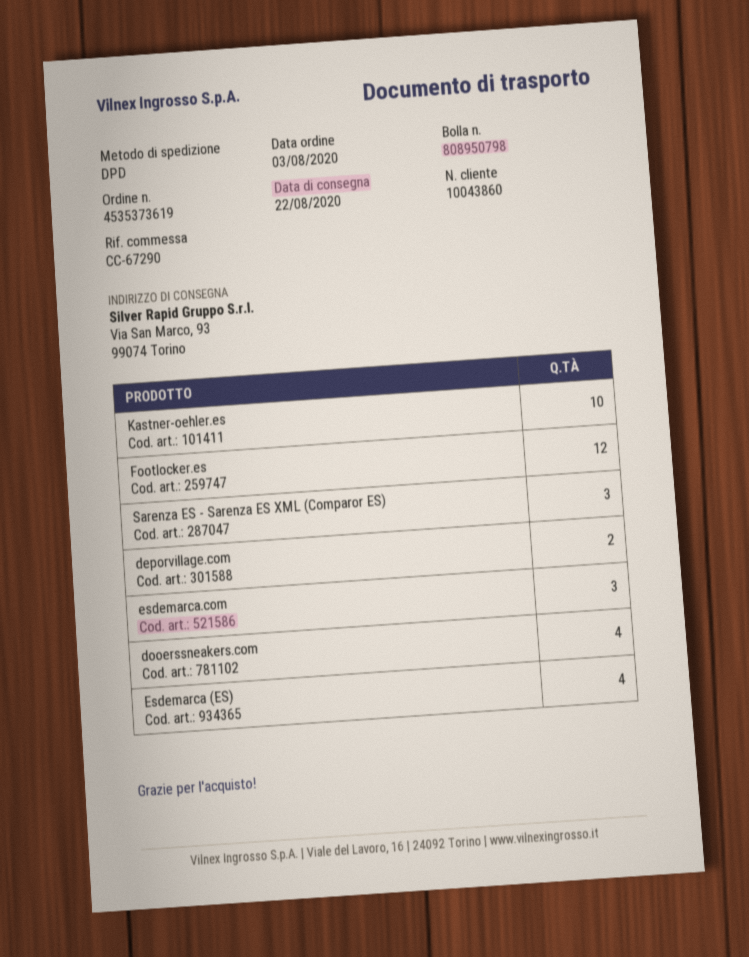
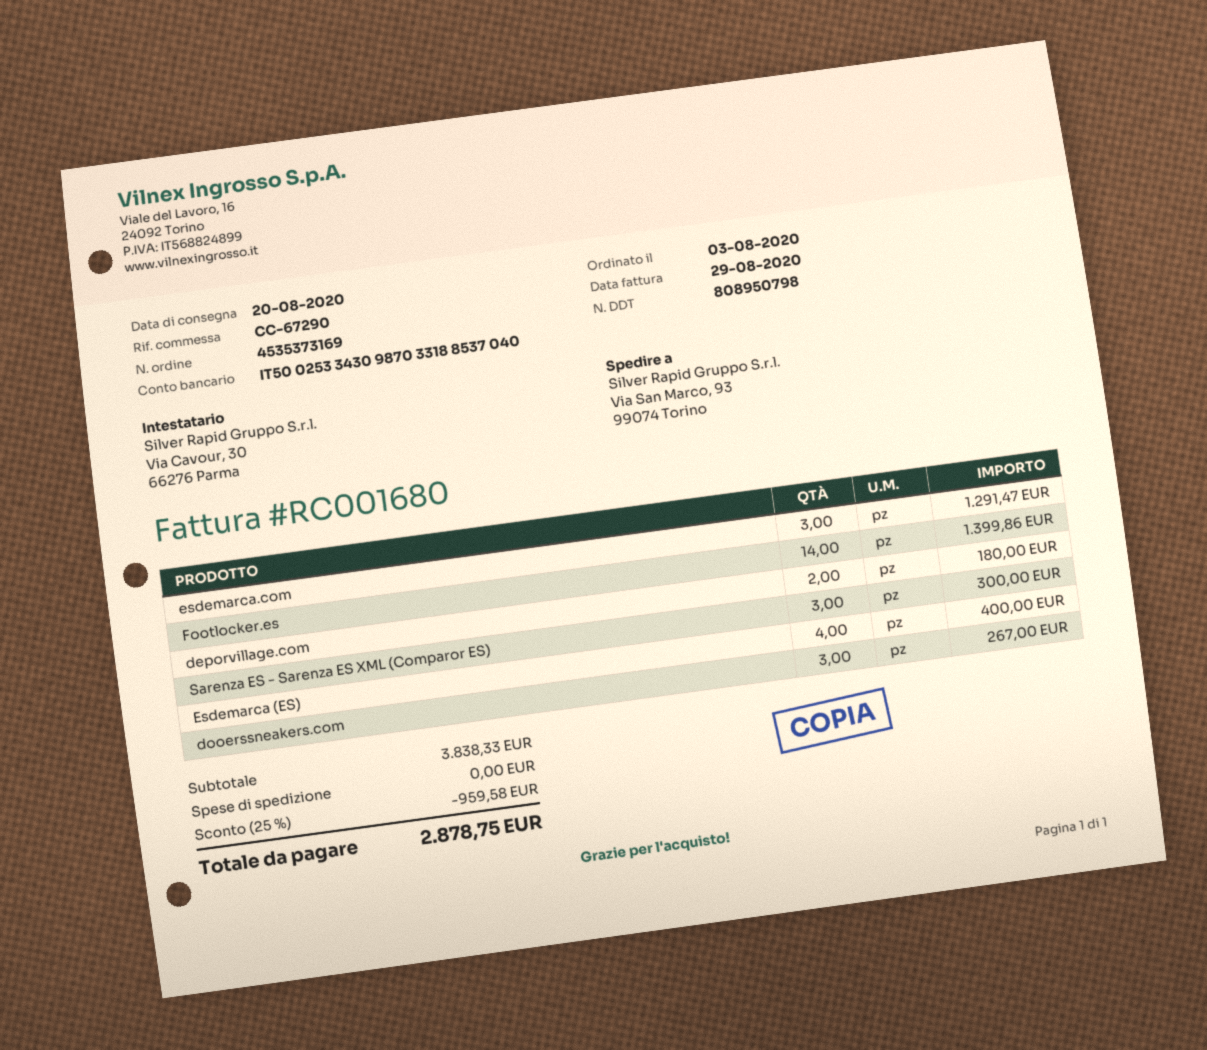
order number: 4535373619 -> 4535373169
delivery date: 2020-08-22 -> 2020-08-20
Kastner-oehler.es: 10 -> none
Footlocker.es: 12 -> 14
dooerssneakers.com: 4 -> 3

